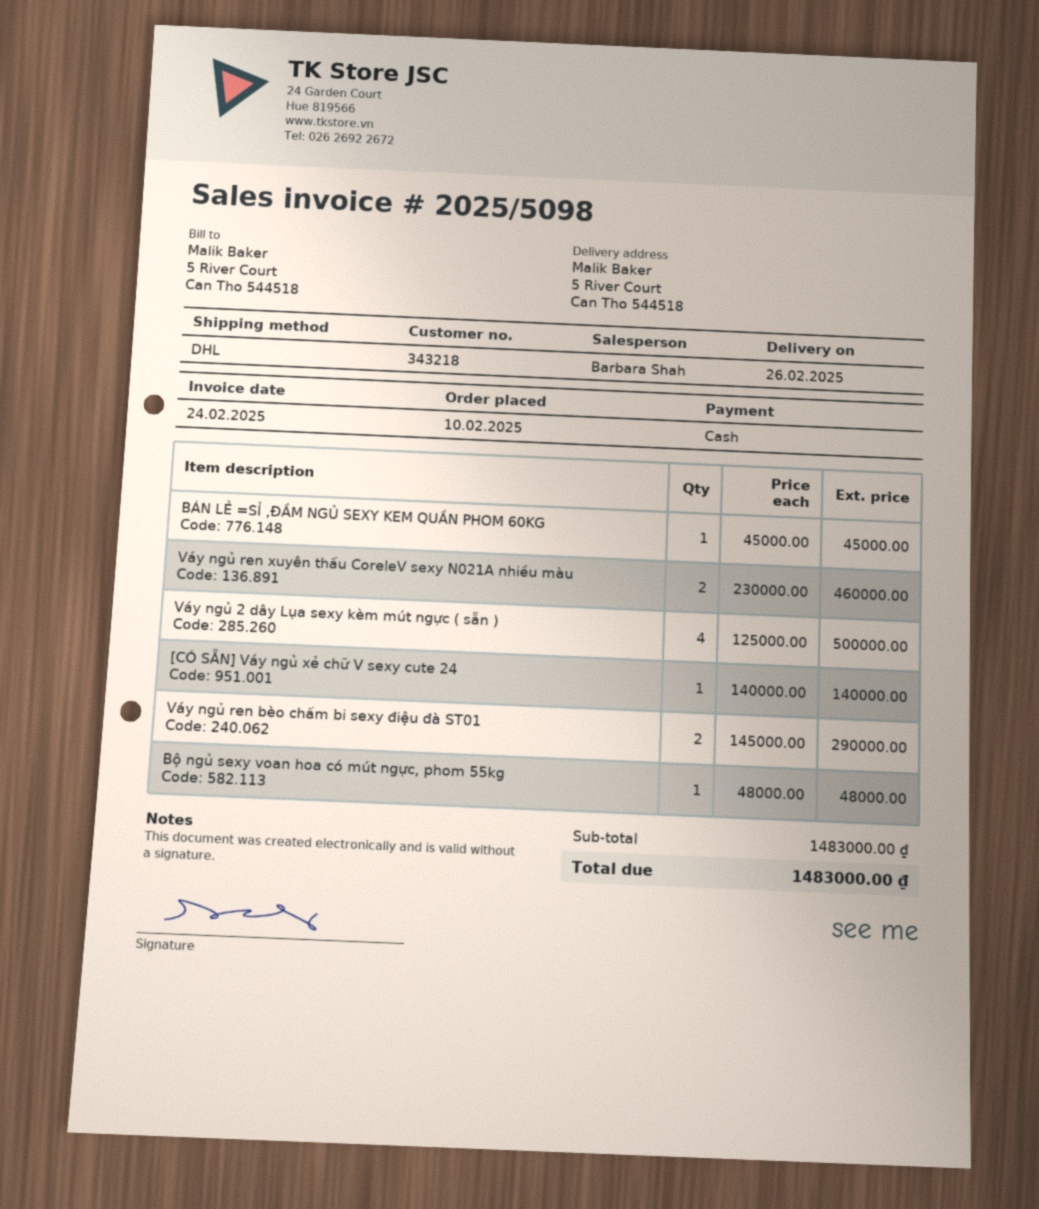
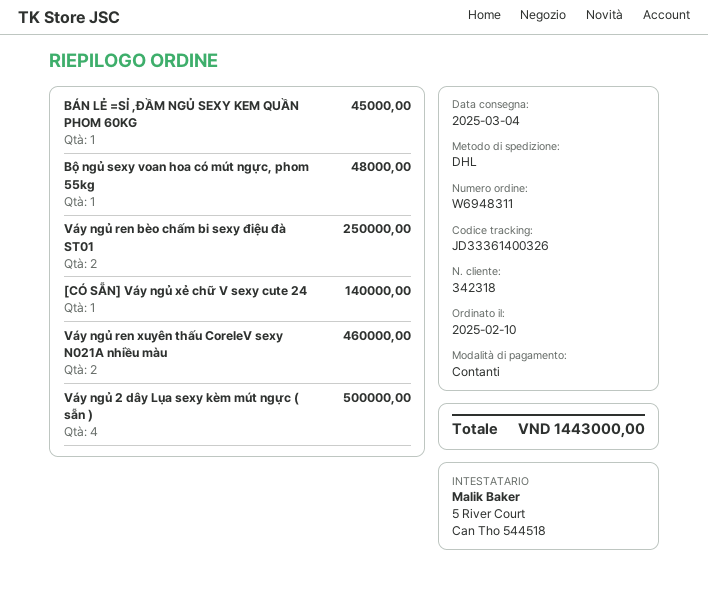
delivery date: 2025-02-26 -> 2025-03-04
customer number: 343218 -> 342318
Váy ngủ ren bèo chấm bi sexy điệu đà ST01: 2 for 290000.00 -> 2 for 250000.00
total: 1483000.00 -> 1443000.00

